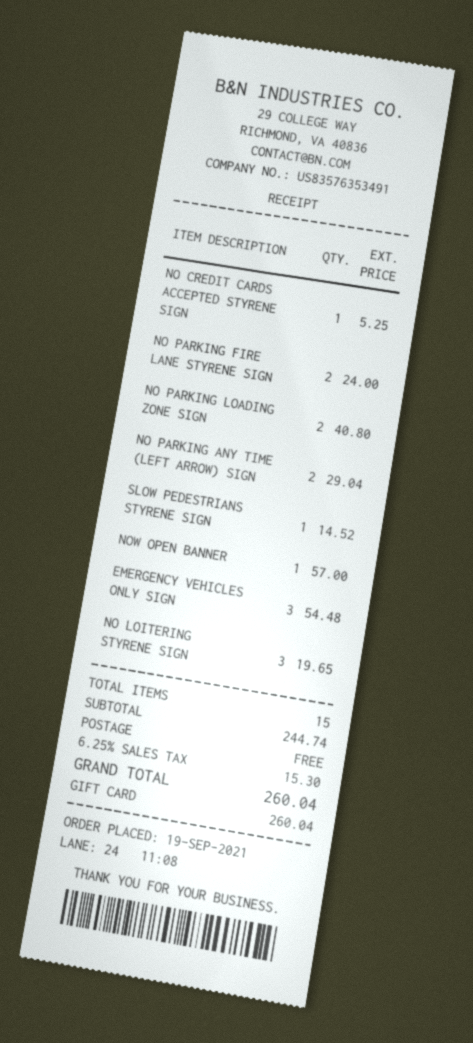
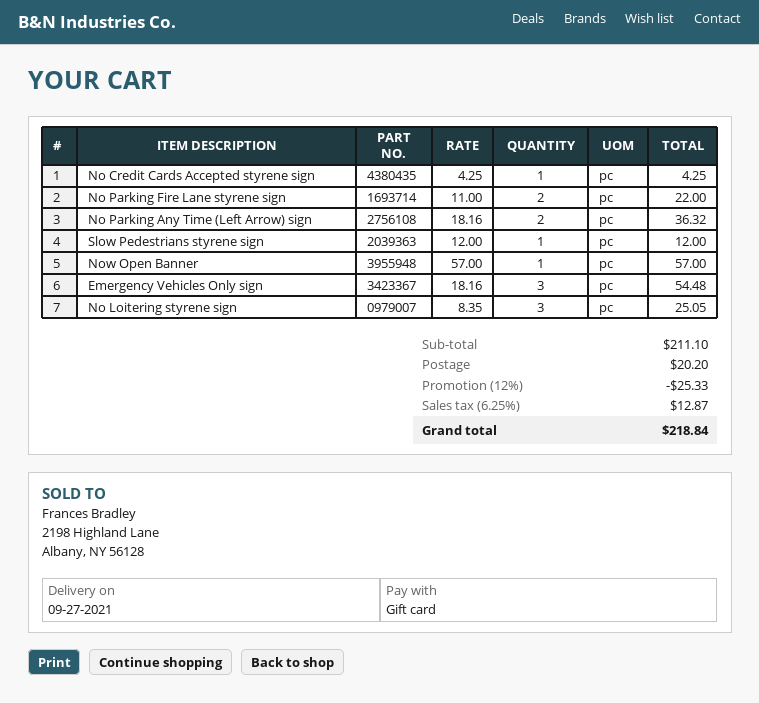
NO CREDIT CARDS ACCEPTED STYRENE SIGN: 1 for 5.25 -> 1 for 4.25
NO PARKING FIRE LANE STYRENE SIGN: 2 for 24.00 -> 2 for 22.00
NO PARKING LOADING ZONE SIGN: 2 for 40.80 -> none
NO PARKING ANY TIME (LEFT ARROW) SIGN: 2 for 29.04 -> 2 for 36.32
SLOW PEDESTRIANS STYRENE SIGN: 1 for 14.52 -> 1 for 12.00
NO LOITERING STYRENE SIGN: 3 for 19.65 -> 3 for 25.05
subtotal: 244.74 -> 211.10
discount: none -> 12% = 25.33
shipping: 0.00 -> 20.20
tax: 6.25% = 15.30 -> 6.25% = 12.87
total: 260.04 -> 218.84

